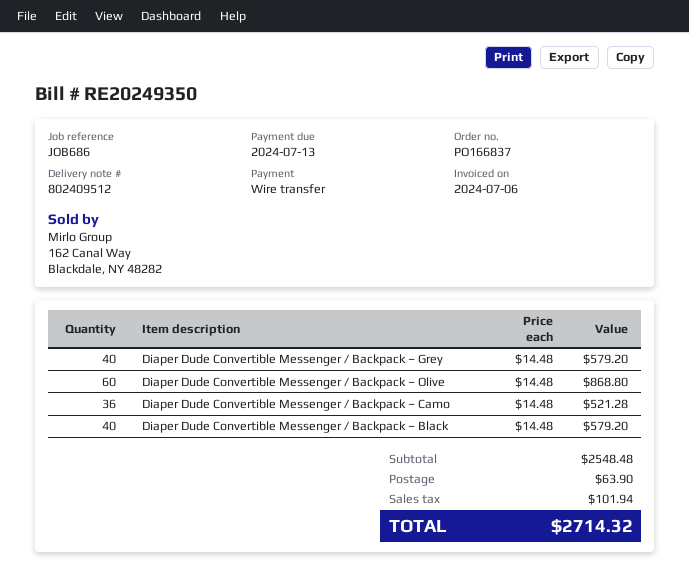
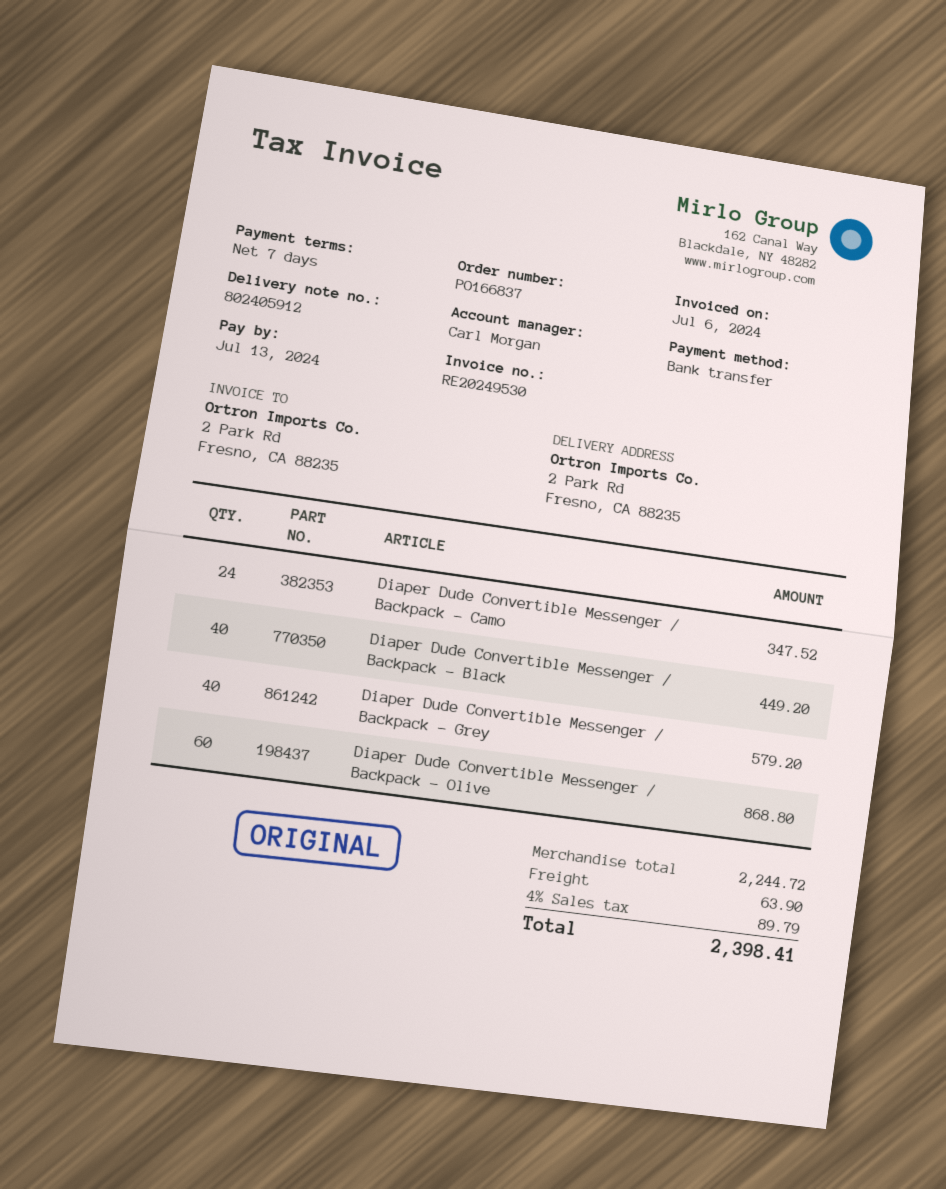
delivery note number: 802409512 -> 802405912
invoice number: RE20249350 -> RE20249530
Diaper Dude Convertible Messenger / Backpack – Camo: 36 for 521.28 -> 24 for 347.52
Diaper Dude Convertible Messenger / Backpack – Black: 40 for 579.20 -> 40 for 449.20
subtotal: 2548.48 -> 2244.72
tax: 101.94 -> 89.79
total: 2714.32 -> 2398.41

